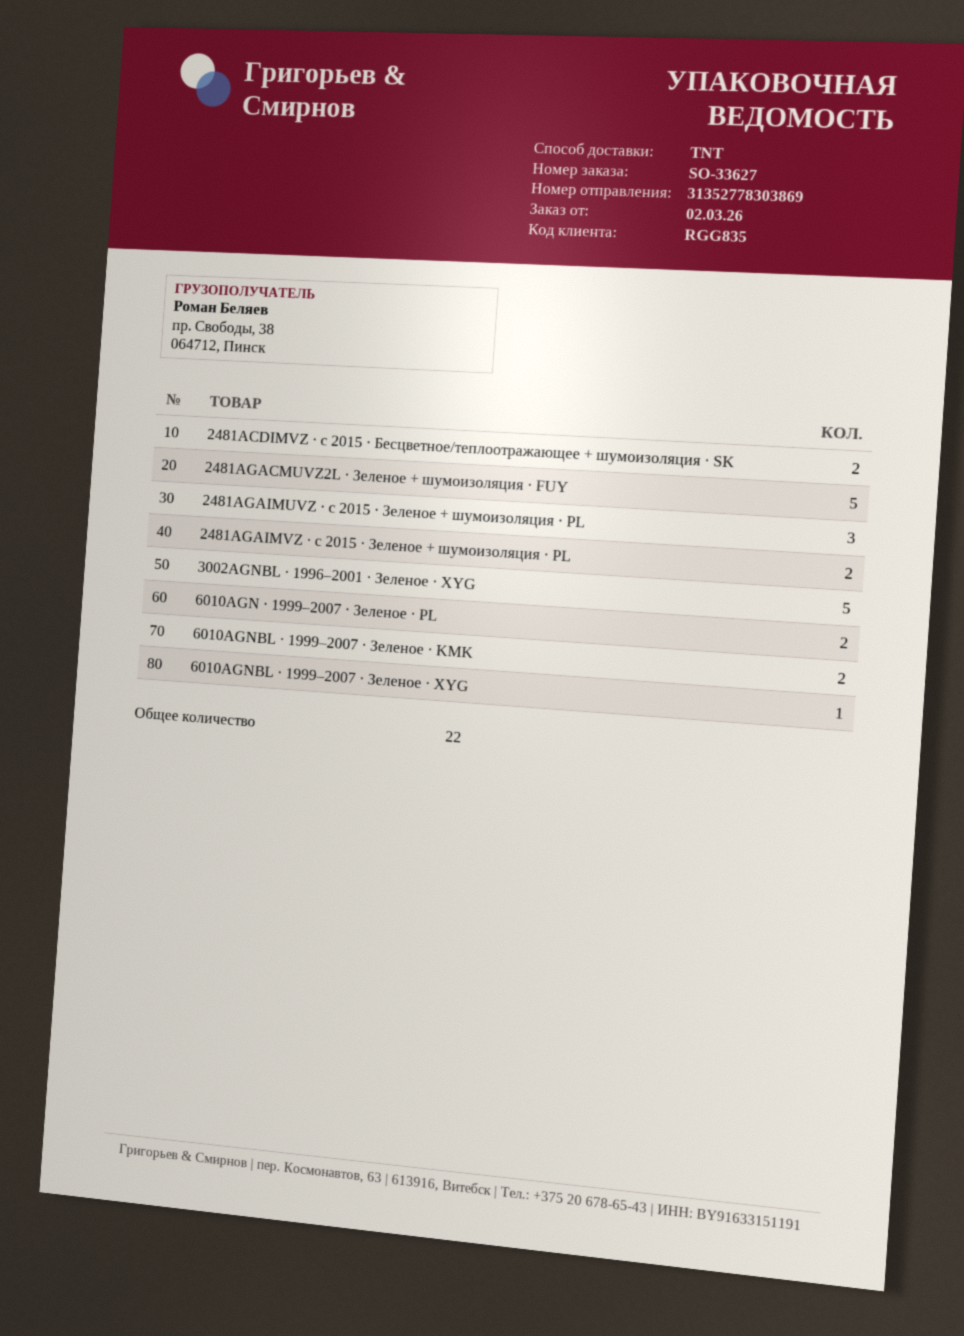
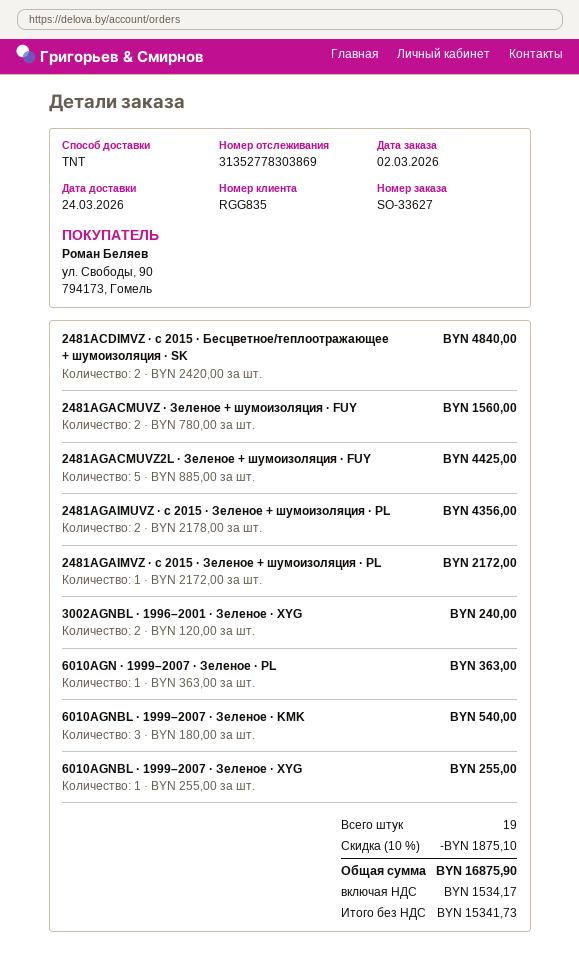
2481AGAIMUVZ · с 2015 · Зеленое + шумоизоляция · PL: 3 -> 2
2481AGAIMVZ · с 2015 · Зеленое + шумоизоляция · PL: 2 -> 1
3002AGNBL · 1996–2001 · Зеленое · XYG: 5 -> 2
6010AGN · 1999–2007 · Зеленое · PL: 2 -> 1
6010AGNBL · 1999–2007 · Зеленое · KMK: 2 -> 3
2481AGACMUVZ · Зеленое + шумоизоляция · FUY: none -> 2
total quantity: 22 -> 19

